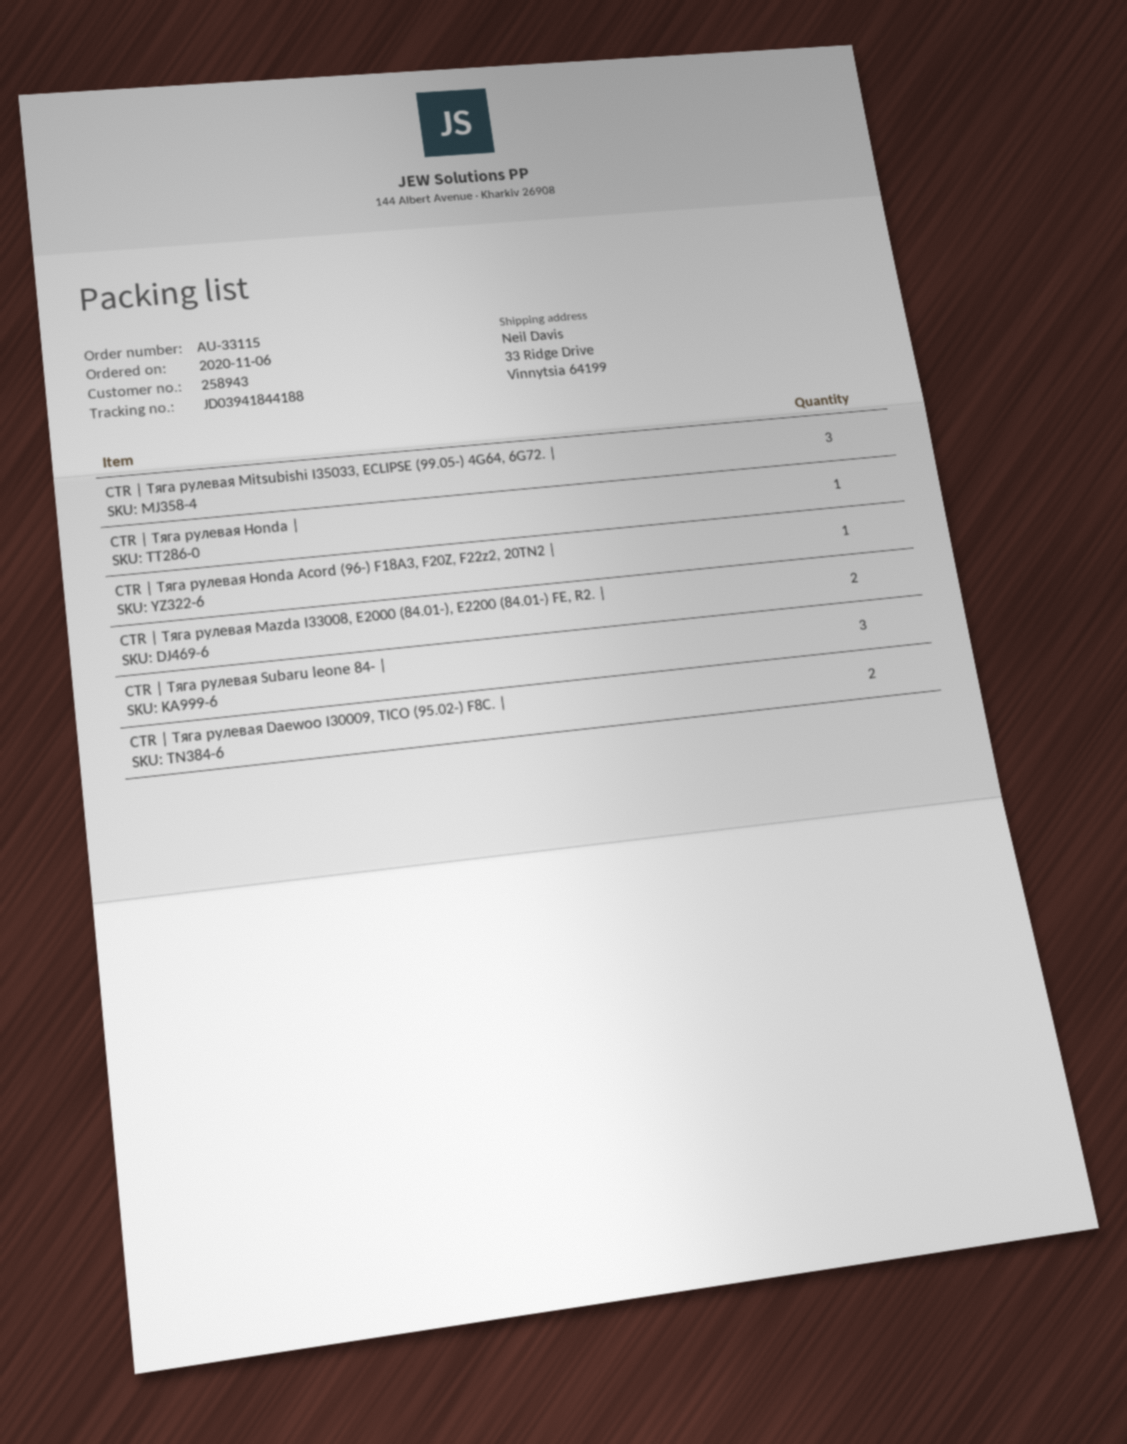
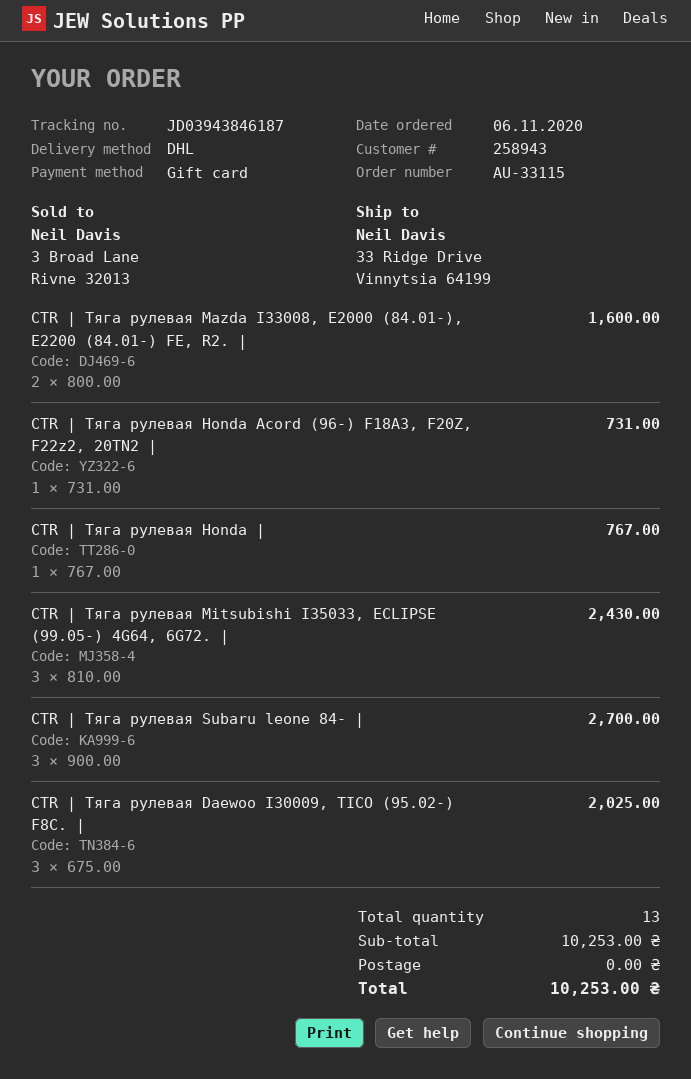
tracking number: JD03941844188 -> JD03943846187
CTR | Тяга рулевая Daewoo I30009, TICO (95.02-) F8C. |: 2 -> 3

